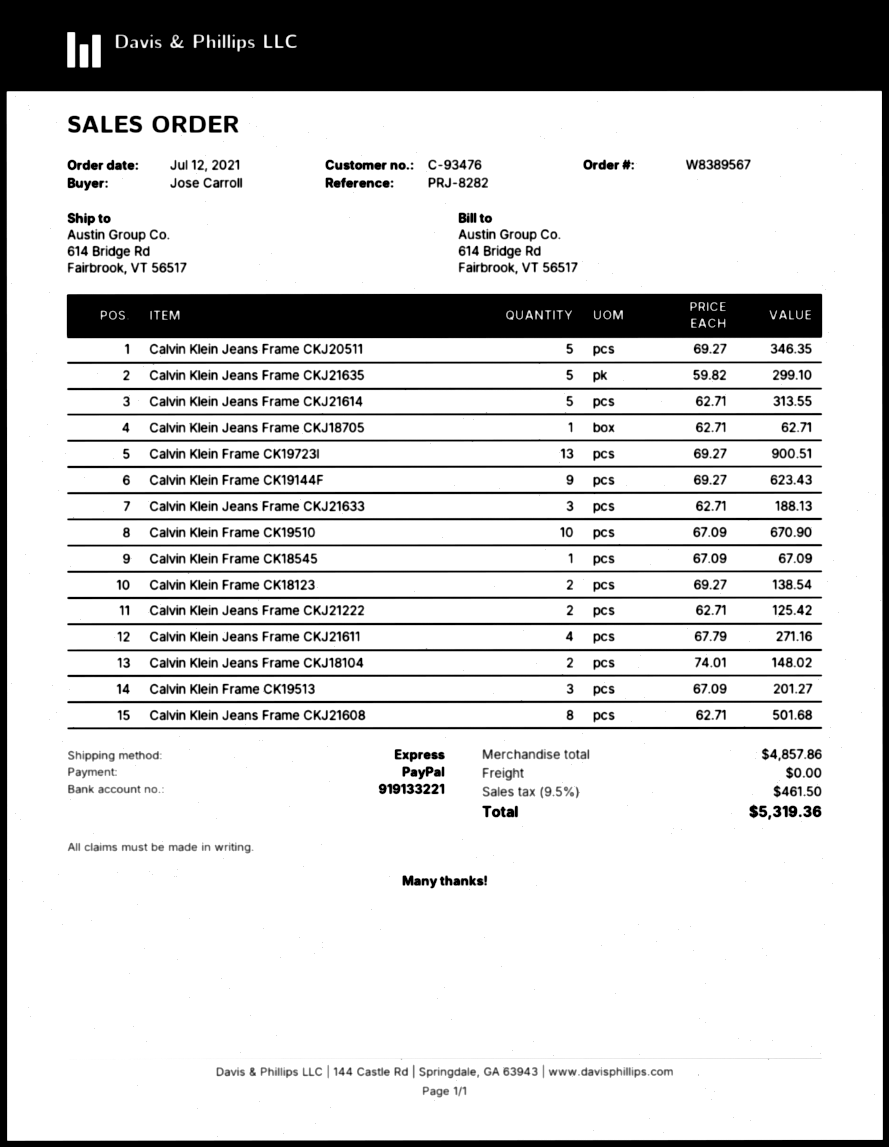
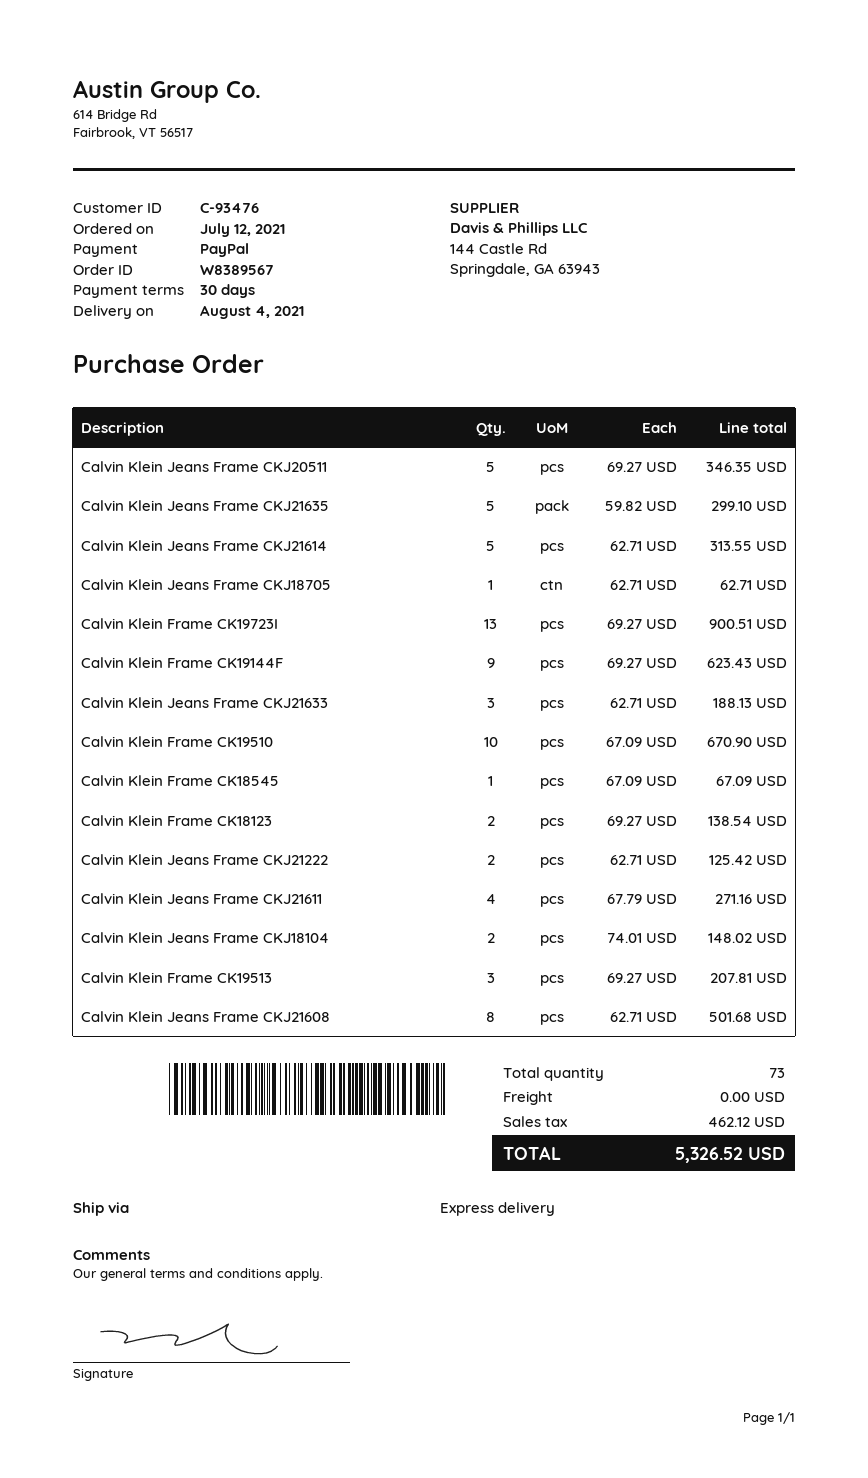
Calvin Klein Frame CK19513: 3 x 67.09 = 201.27 -> 3 x 69.27 = 207.81
tax: 461.50 -> 462.12
total: 5319.36 -> 5326.52

